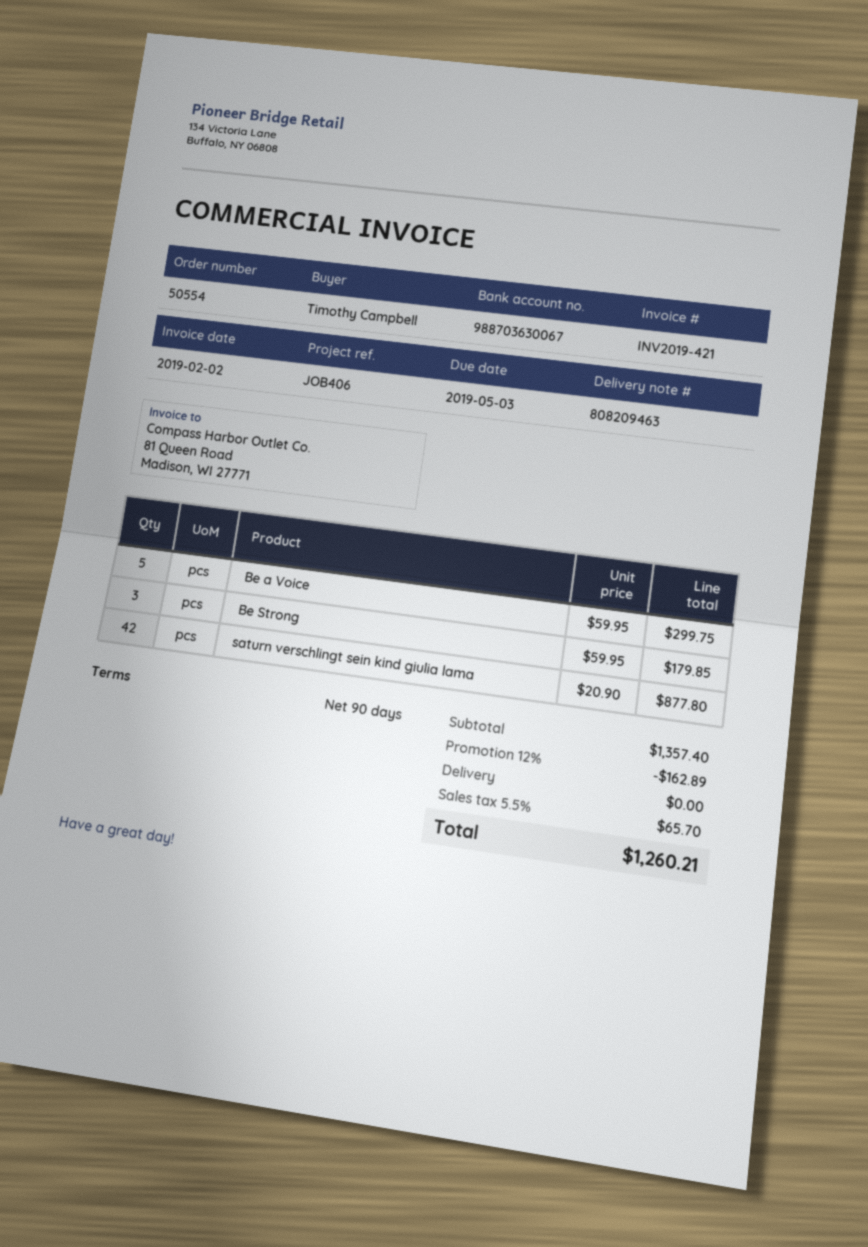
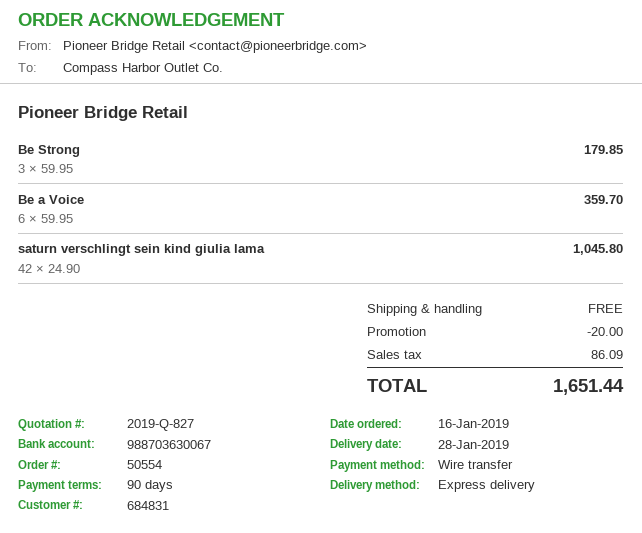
Be a Voice: 5 x 59.95 = 299.75 -> 6 x 59.95 = 359.70
saturn verschlingt sein kind giulia lama: 42 x 20.90 = 877.80 -> 42 x 24.90 = 1045.80
discount: 162.89 -> 20.00
tax: 65.70 -> 86.09
total: 1260.21 -> 1651.44

